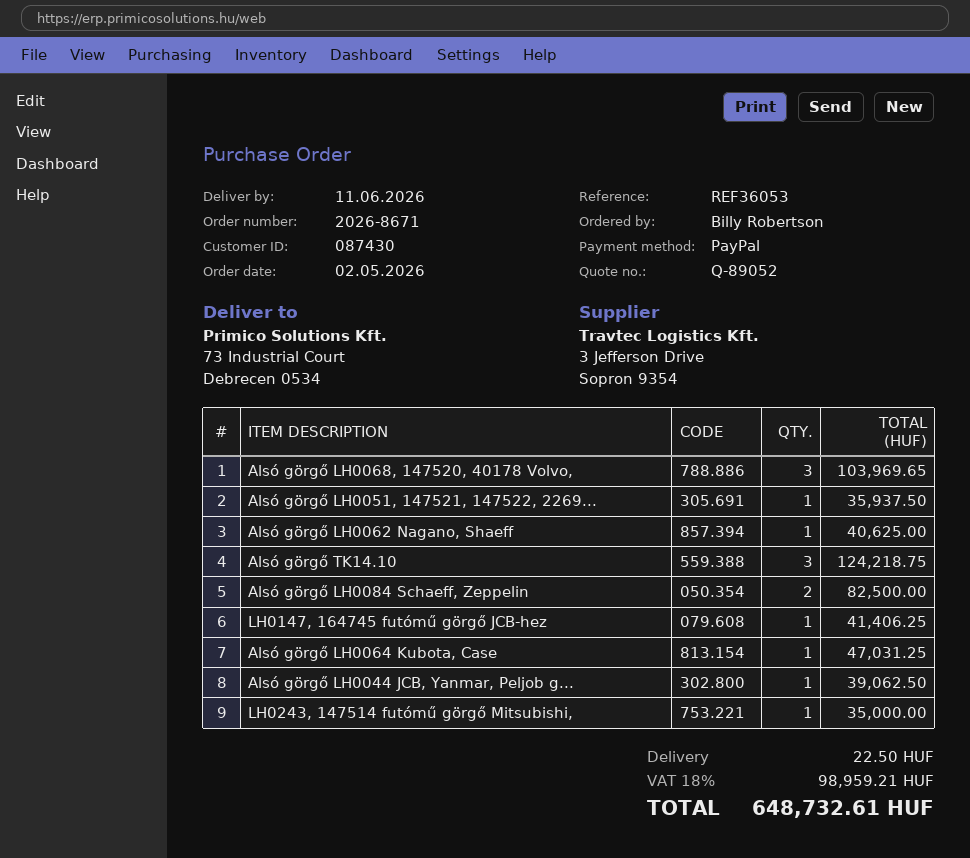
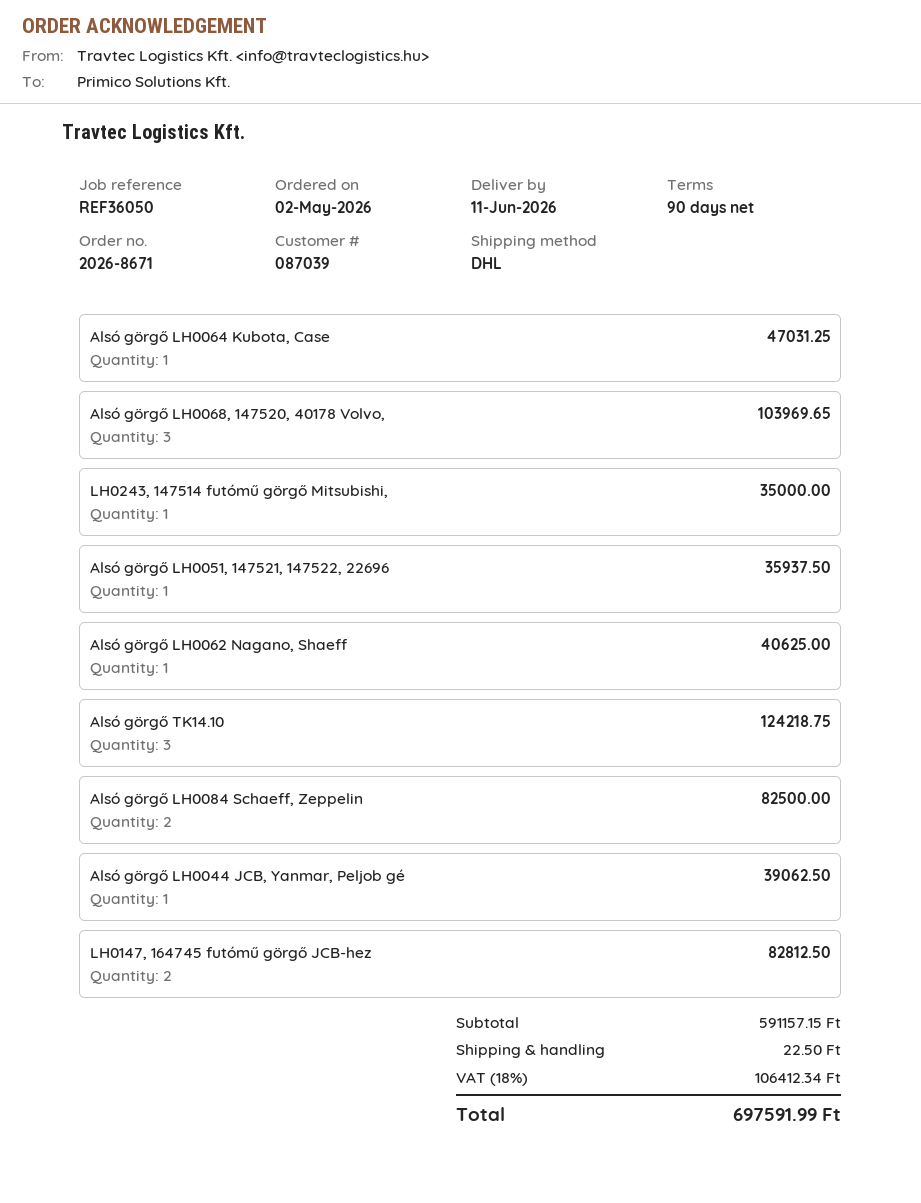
customer number: 087430 -> 087039
reference: REF36053 -> REF36050
LH0147, 164745 futómű görgő JCB-hez: 1 for 41406.25 -> 2 for 82812.50
tax: 18% = 98959.21 -> 18% = 106412.34
total: 648732.61 -> 697591.99

